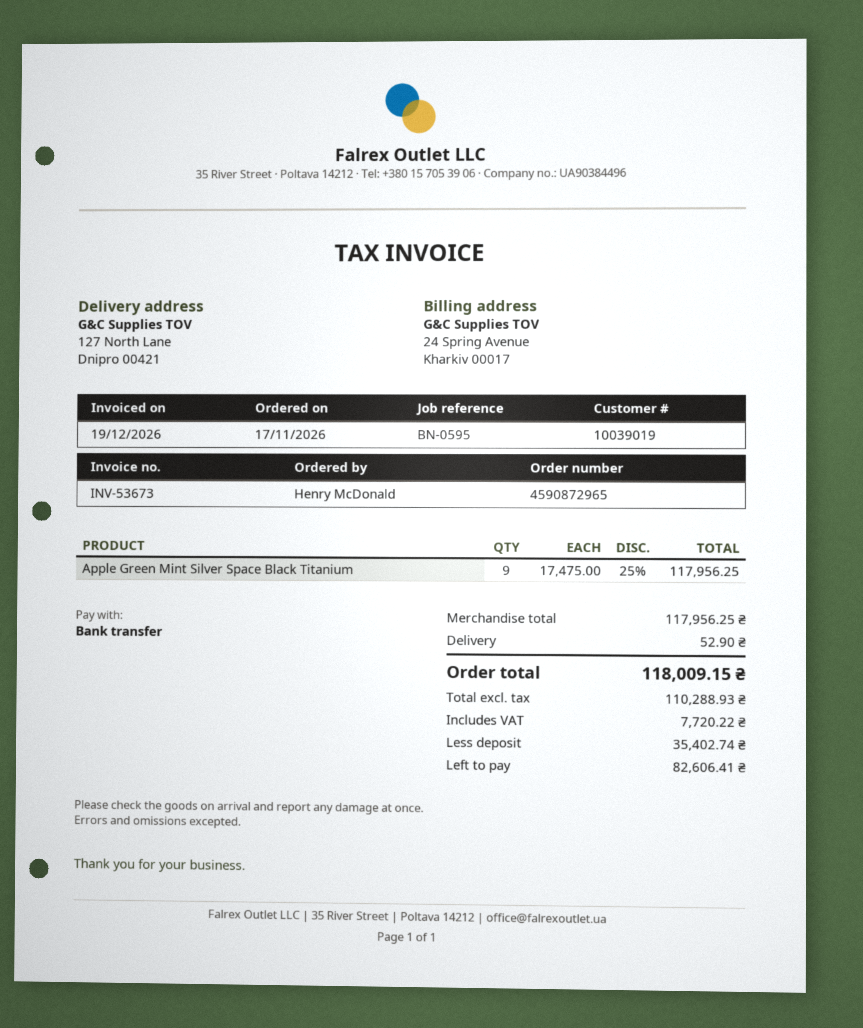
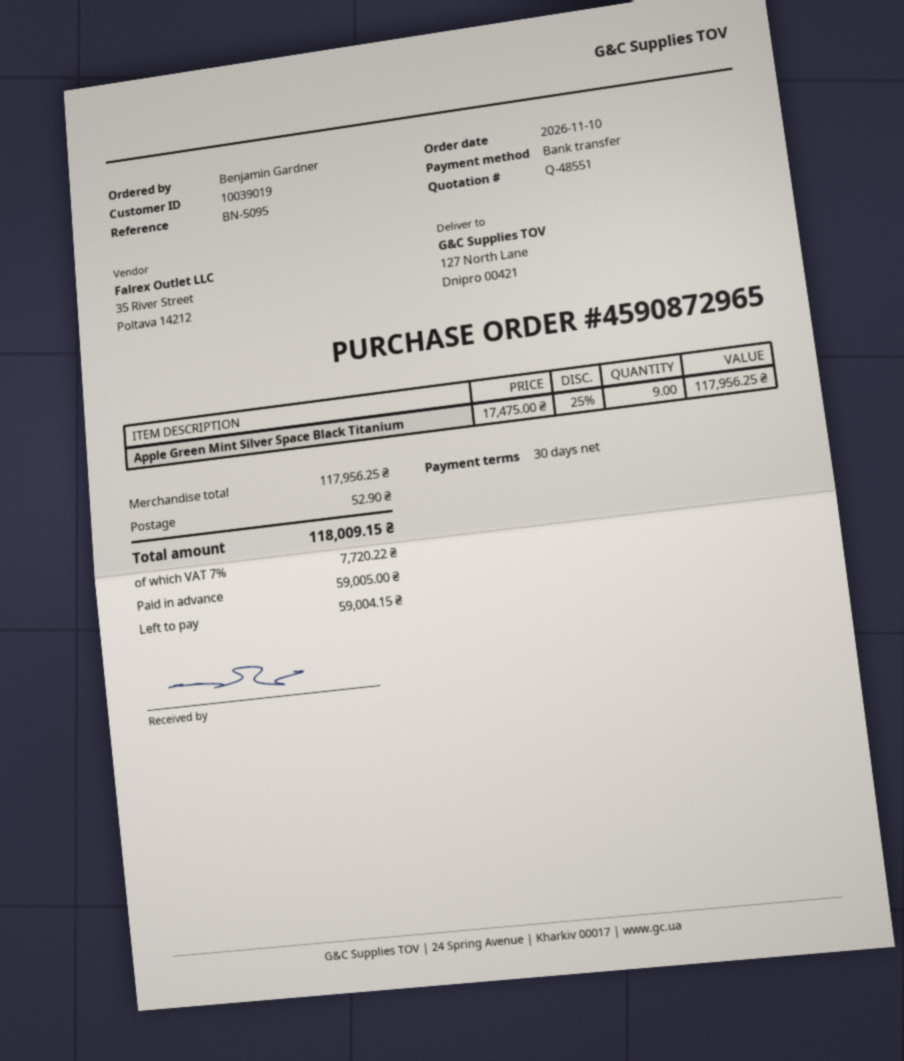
order date: 2026-11-17 -> 2026-11-10
reference: BN-0595 -> BN-5095
ordered by: Henry McDonald -> Benjamin Gardner
deposit: 35402.74 -> 59005.00
balance: 82606.41 -> 59004.15

